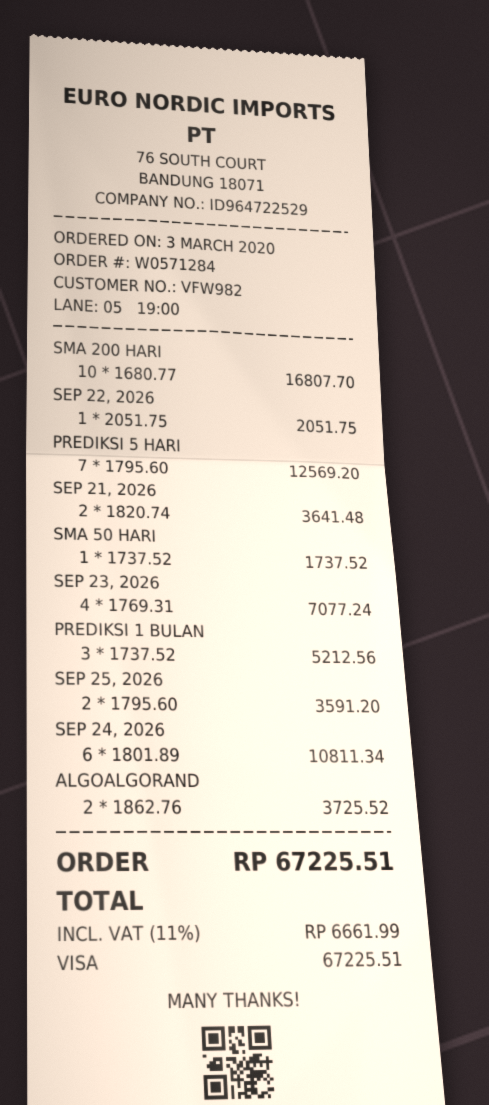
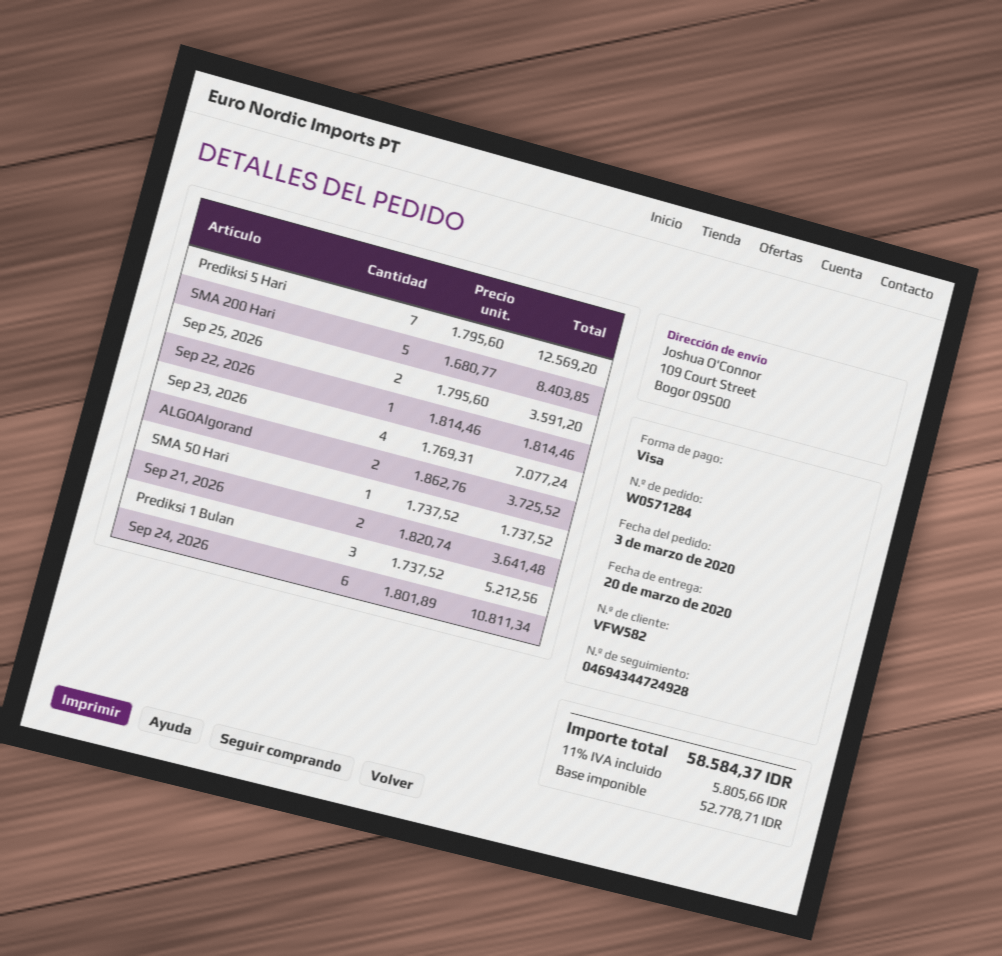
customer number: VFW982 -> VFW582
SMA 200 HARI: 10 x 1680.77 = 16807.70 -> 5 x 1680.77 = 8403.85
SEP 22, 2026: 1 x 2051.75 = 2051.75 -> 1 x 1814.46 = 1814.46
tax: 11% = 6661.99 -> 11% = 5805.66
total: 67225.51 -> 58584.37

